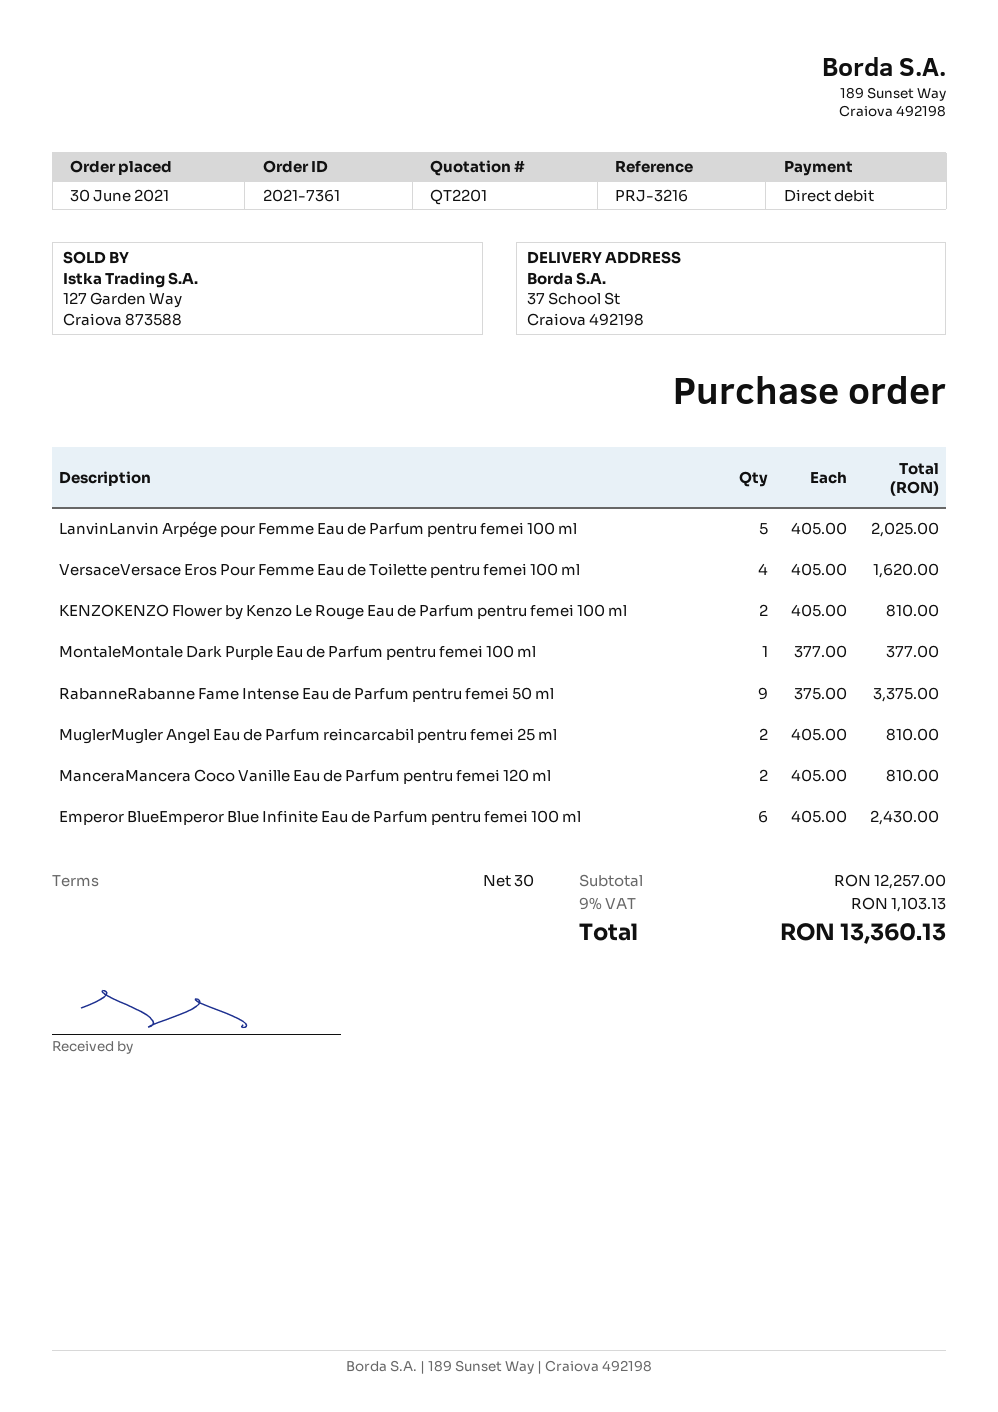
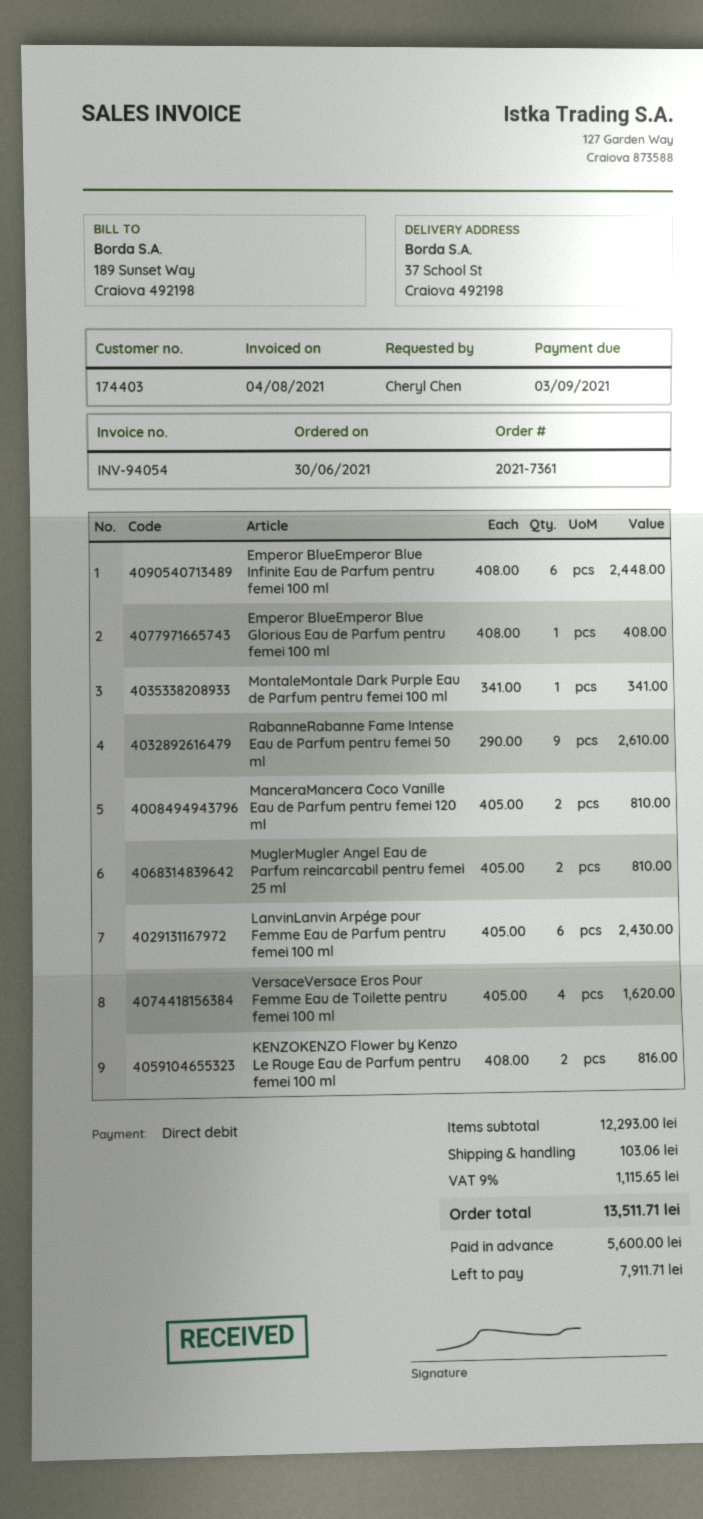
LanvinLanvin Arpége pour Femme Eau de Parfum pentru femei 100 ml: 5 x 405.00 = 2025.00 -> 6 x 405.00 = 2430.00
KENZOKENZO Flower by Kenzo Le Rouge Eau de Parfum pentru femei 100 ml: 2 x 405.00 = 810.00 -> 2 x 408.00 = 816.00
MontaleMontale Dark Purple Eau de Parfum pentru femei 100 ml: 1 x 377.00 = 377.00 -> 1 x 341.00 = 341.00
RabanneRabanne Fame Intense Eau de Parfum pentru femei 50 ml: 9 x 375.00 = 3375.00 -> 9 x 290.00 = 2610.00
Emperor BlueEmperor Blue Infinite Eau de Parfum pentru femei 100 ml: 6 x 405.00 = 2430.00 -> 6 x 408.00 = 2448.00
Emperor BlueEmperor Blue Glorious Eau de Parfum pentru femei 100 ml: none -> 1 x 408.00 = 408.00
subtotal: 12257.00 -> 12293.00
shipping: none -> 103.06
tax: 9% = 1103.13 -> 9% = 1115.65
total: 13360.13 -> 13511.71

